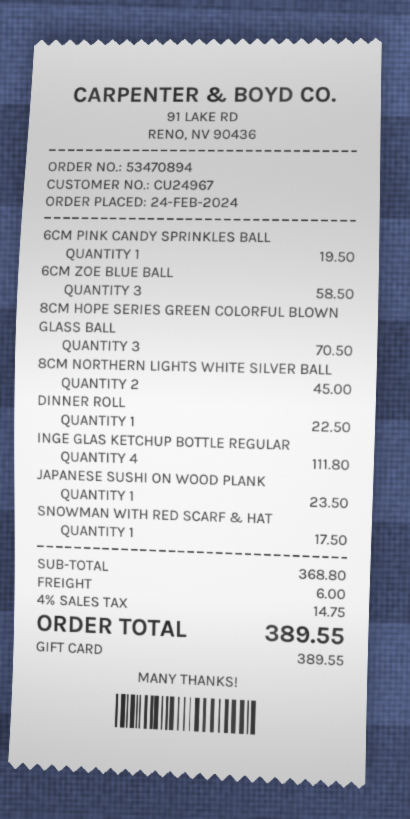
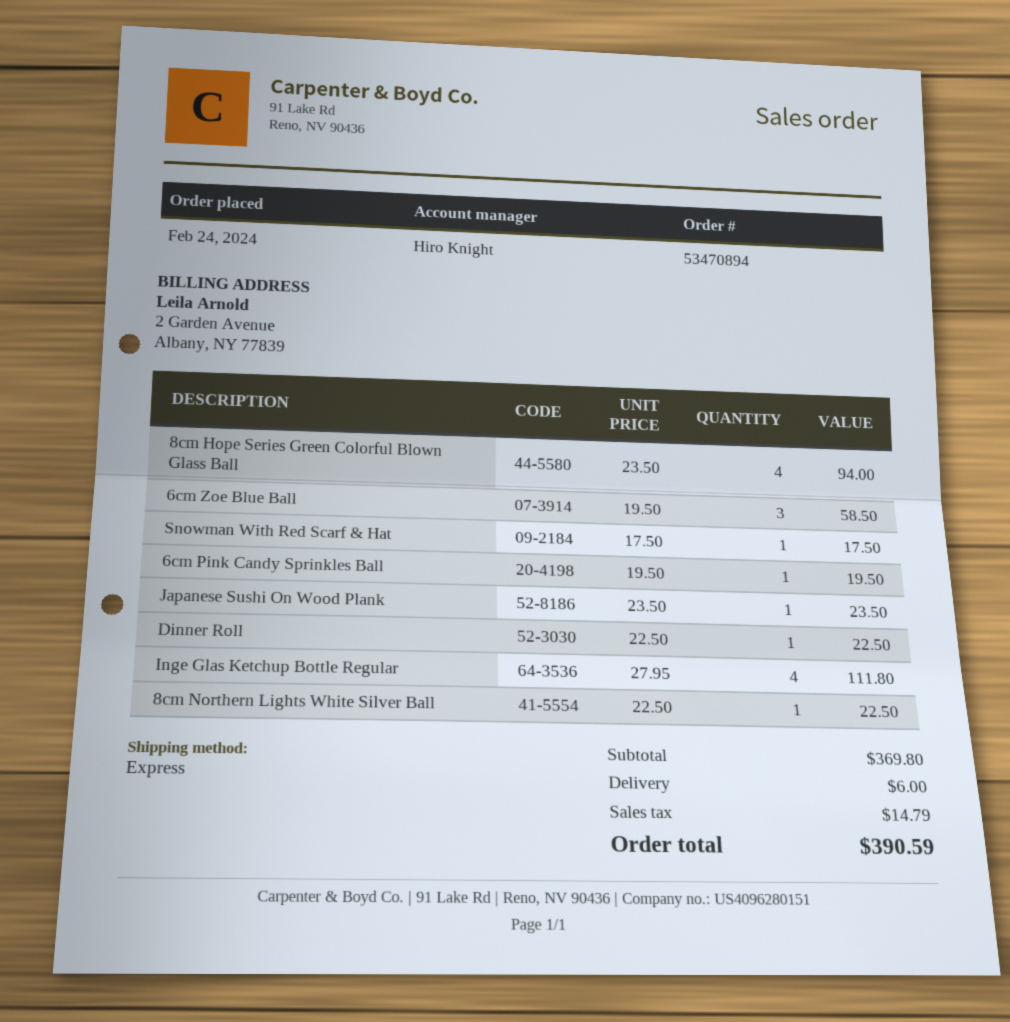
8CM HOPE SERIES GREEN COLORFUL BLOWN GLASS BALL: 3 for 70.50 -> 4 for 94.00
8CM NORTHERN LIGHTS WHITE SILVER BALL: 2 for 45.00 -> 1 for 22.50
subtotal: 368.80 -> 369.80
tax: 14.75 -> 14.79
total: 389.55 -> 390.59

